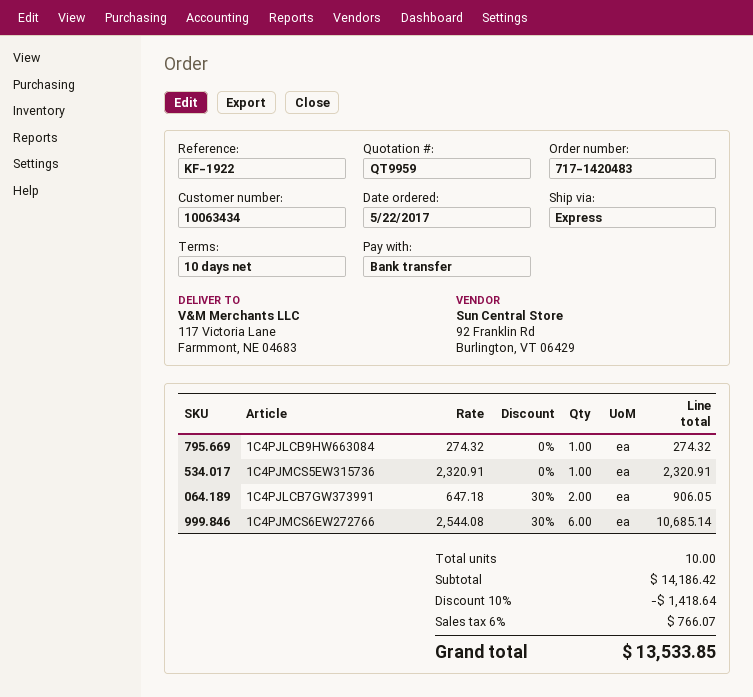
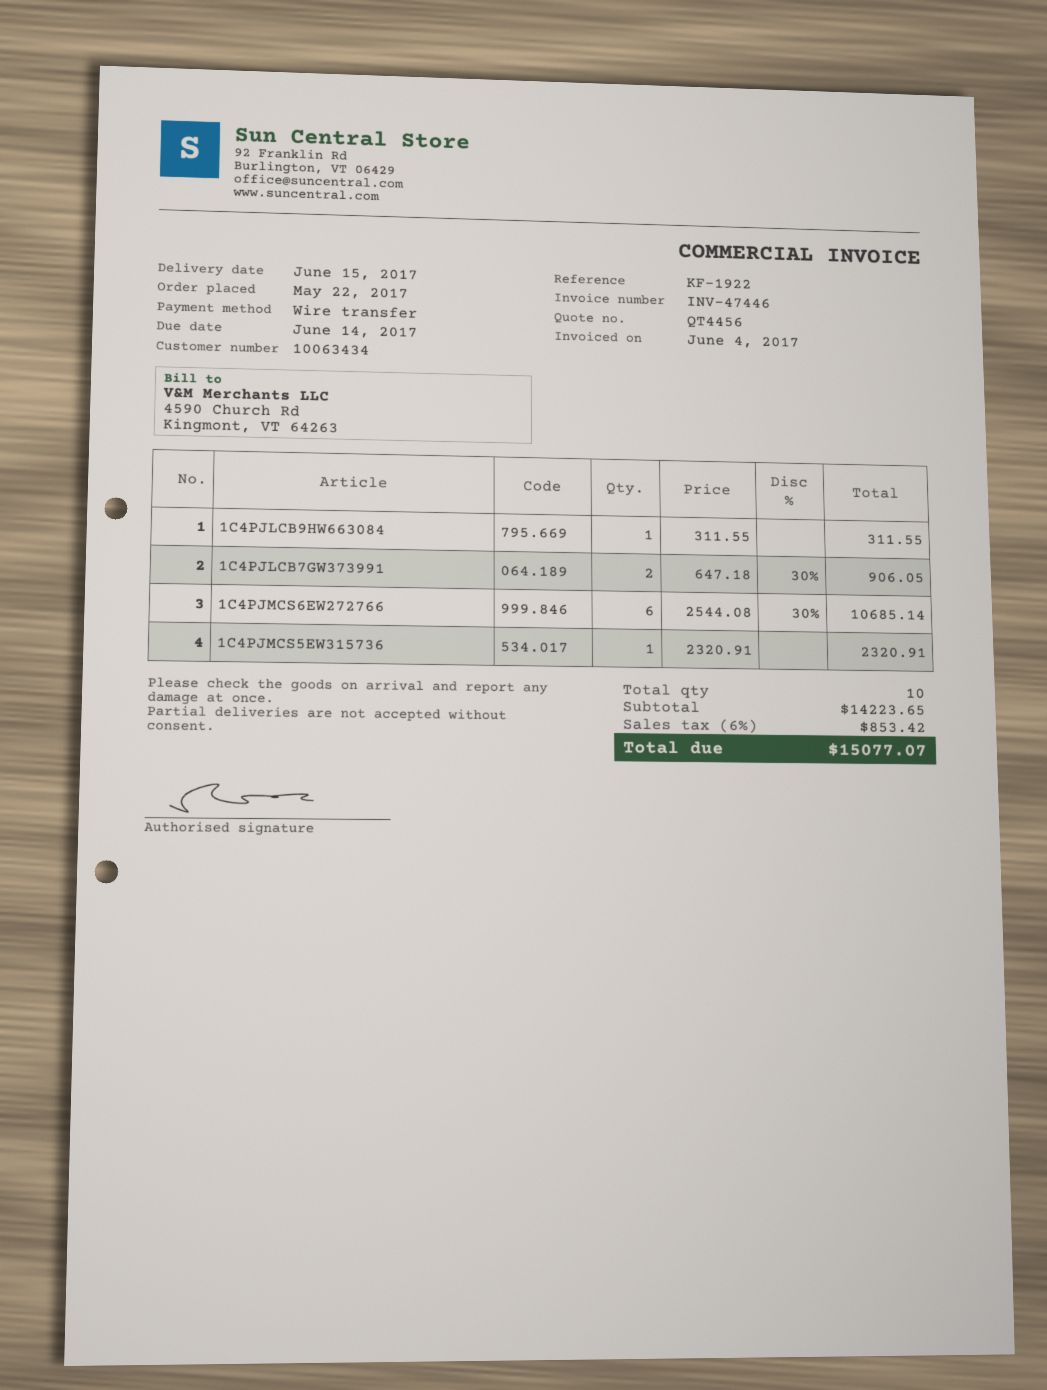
quote number: QT9959 -> QT4456
1C4PJLCB9HW663084: 1 x 274.32 = 274.32 -> 1 x 311.55 = 311.55
subtotal: 14186.42 -> 14223.65
discount: 10% = 1418.64 -> none
tax: 6% = 766.07 -> 6% = 853.42
total: 13533.85 -> 15077.07

